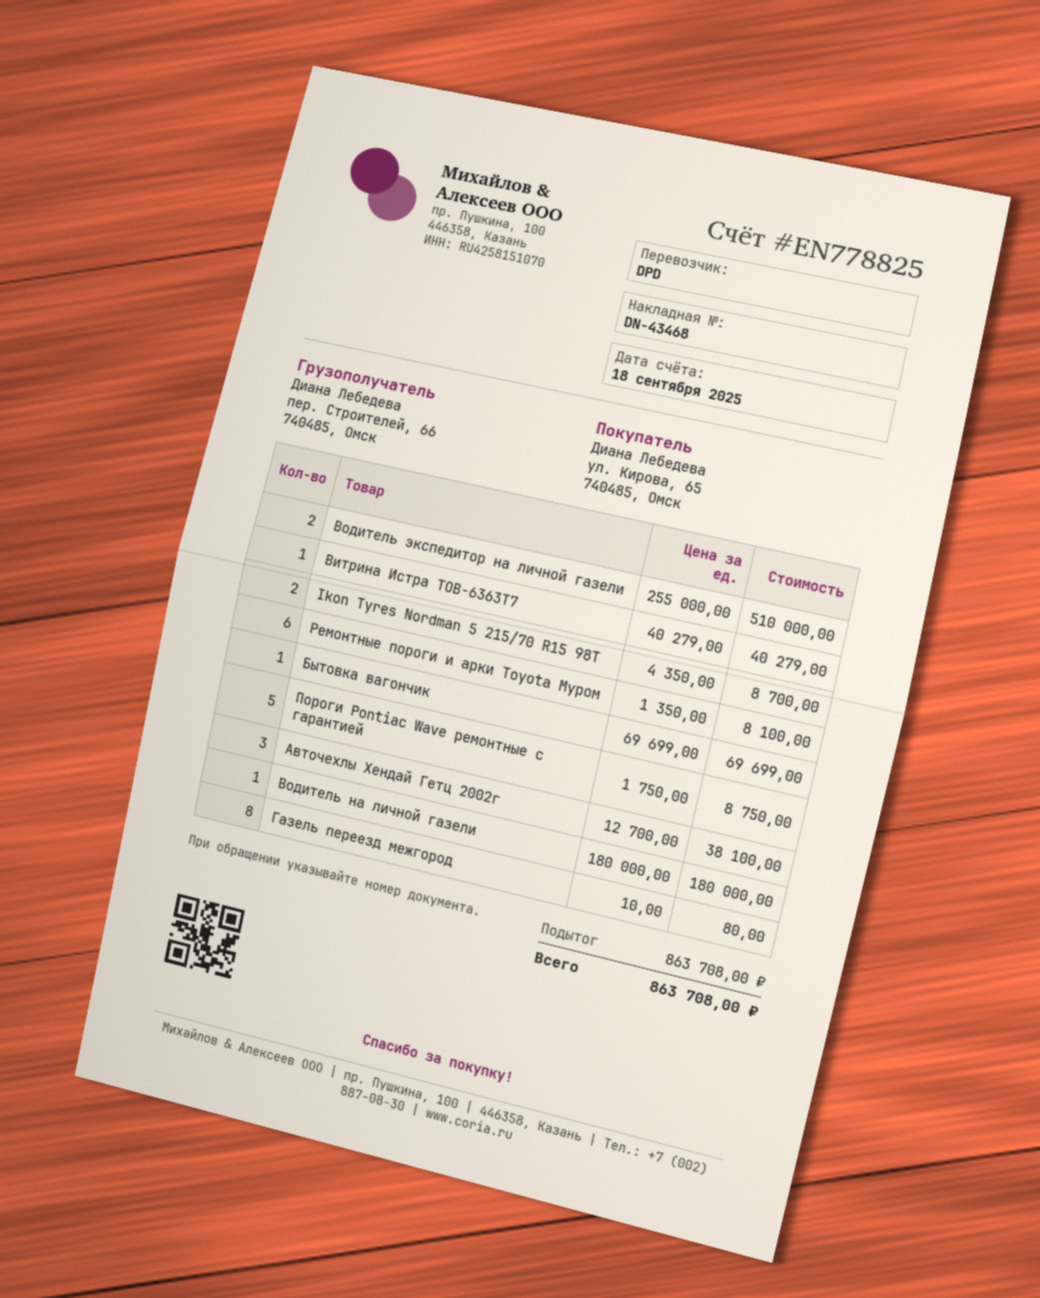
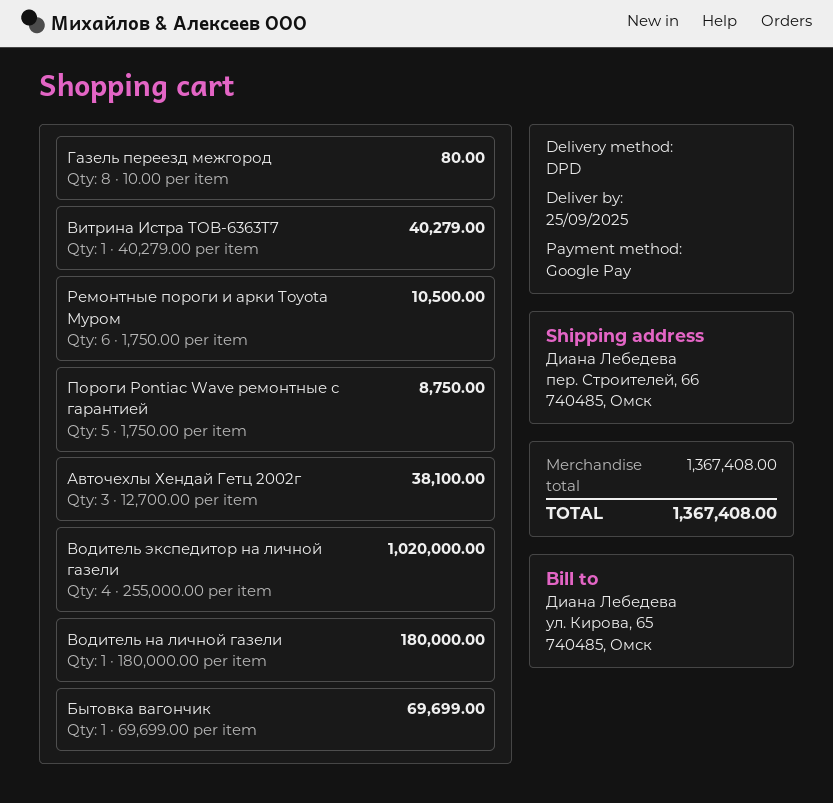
Водитель экспедитор на личной газели: 2 x 255000.00 = 510000.00 -> 4 x 255000.00 = 1020000.00
Ikon Tyres Nordman 5 215/70 R15 98T: 2 x 4350.00 = 8700.00 -> none
Ремонтные пороги и арки Toyota Муром: 6 x 1350.00 = 8100.00 -> 6 x 1750.00 = 10500.00
subtotal: 863708.00 -> 1367408.00
total: 863708.00 -> 1367408.00

